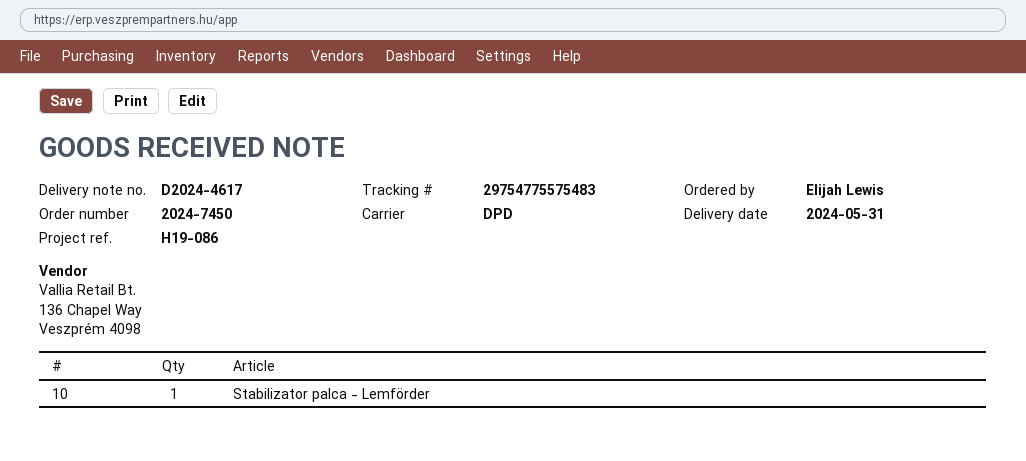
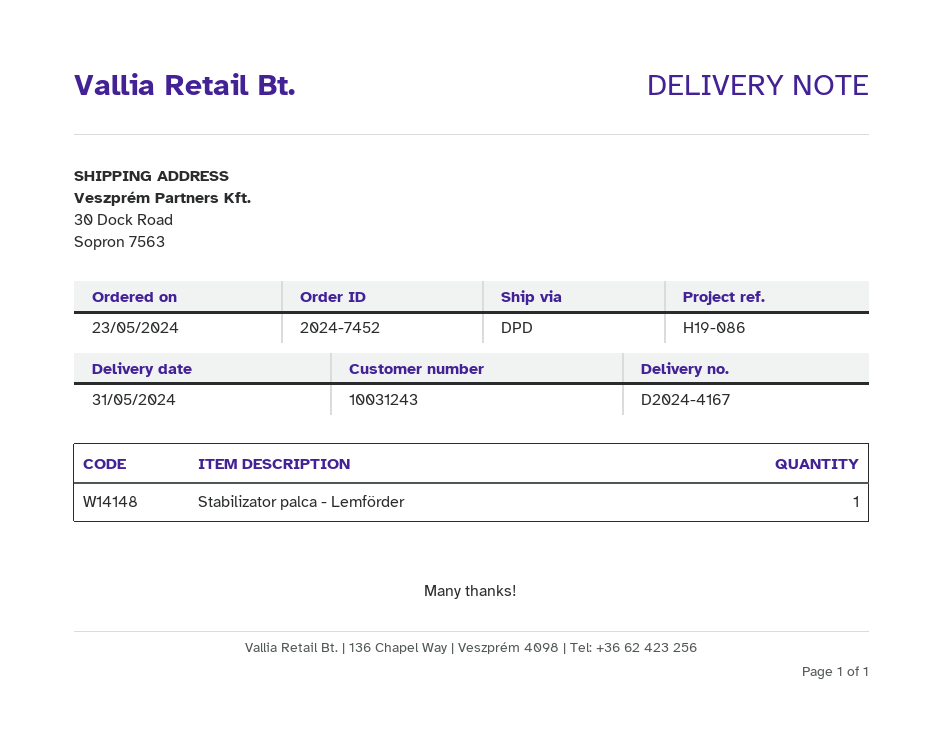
order number: 2024-7450 -> 2024-7452
delivery note number: D2024-4617 -> D2024-4167

